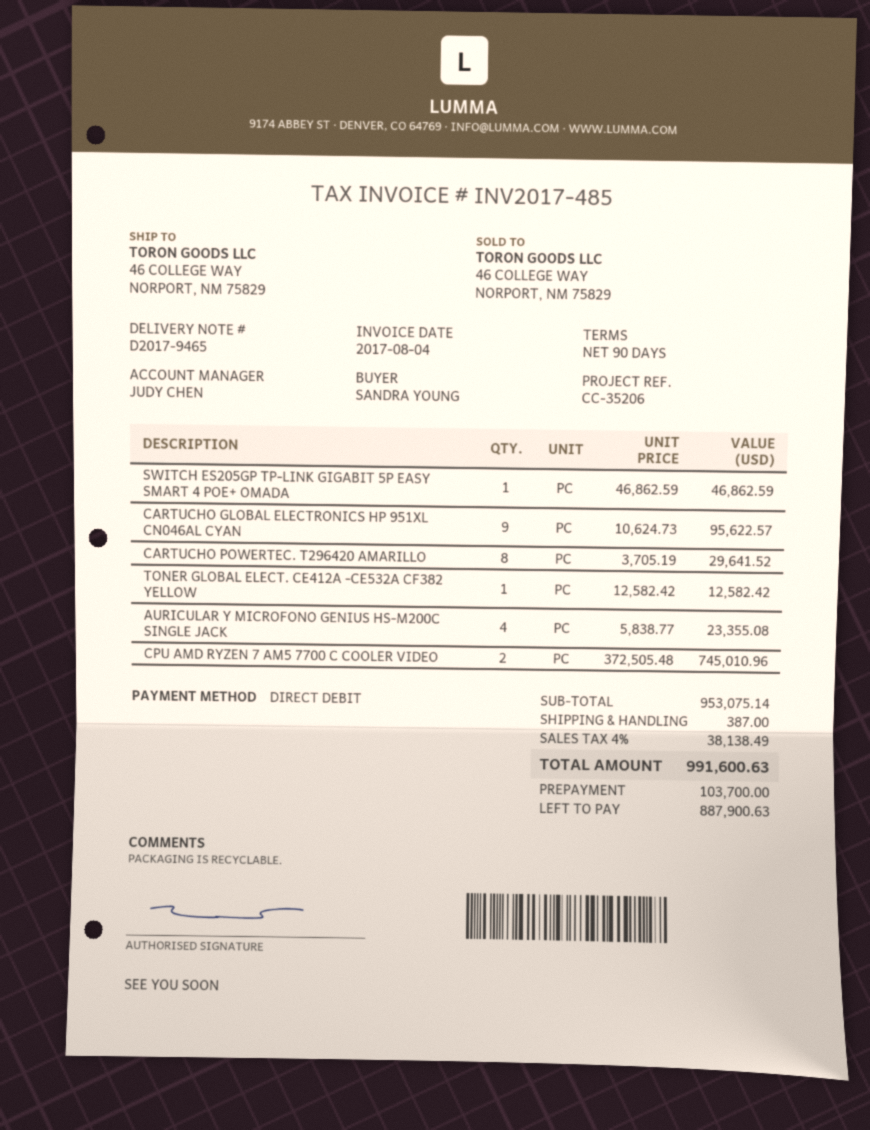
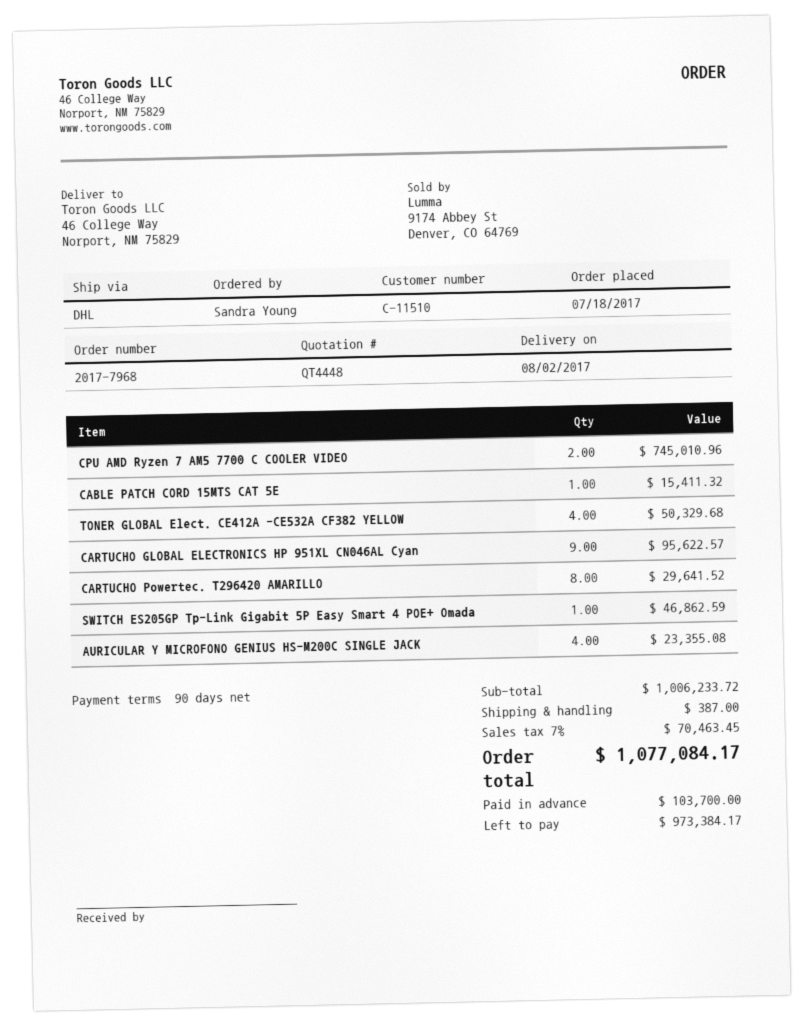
TONER GLOBAL ELECT. CE412A -CE532A CF382 YELLOW: 1 for 12582.42 -> 4 for 50329.68
CABLE PATCH CORD 15MTS CAT 5E: none -> 1 for 15411.32
subtotal: 953075.14 -> 1006233.72
tax: 4% = 38138.49 -> 7% = 70463.45
total: 991600.63 -> 1077084.17
balance: 887900.63 -> 973384.17

